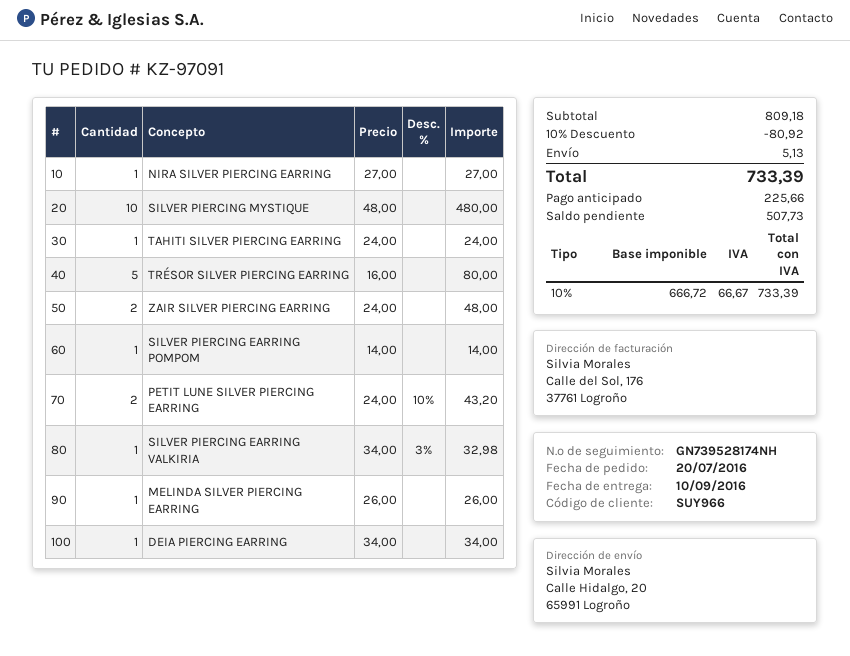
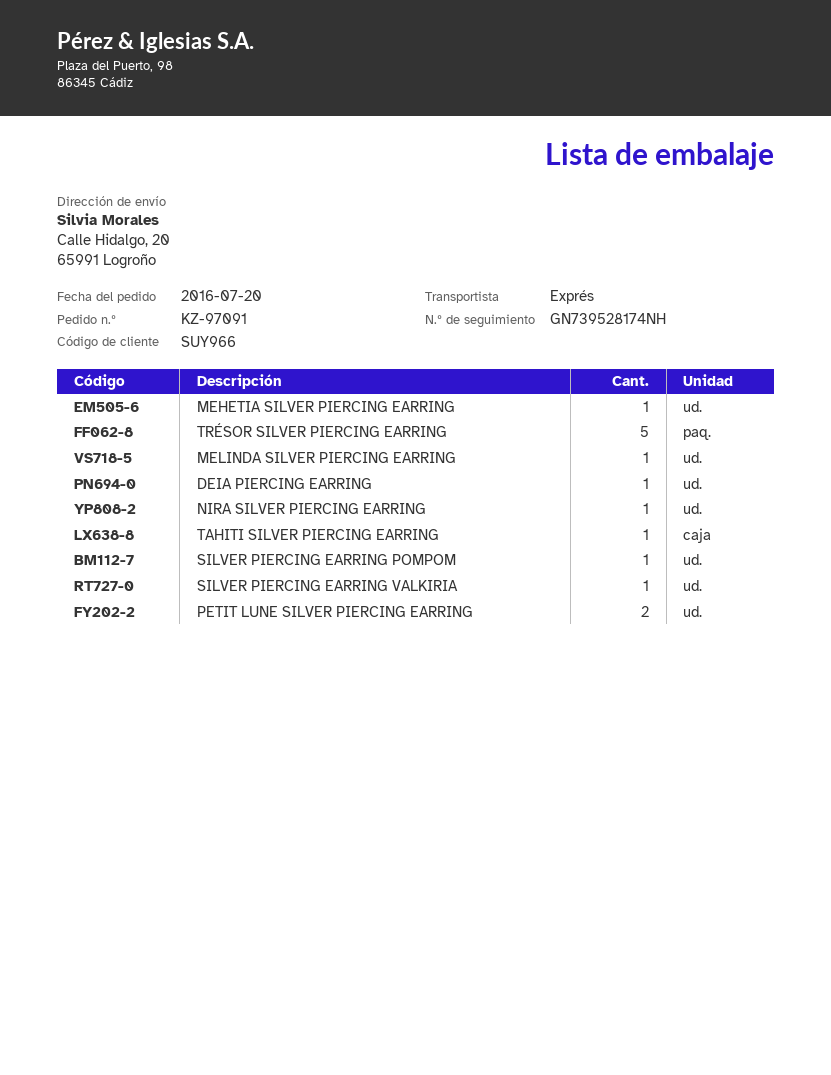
SILVER PIERCING MYSTIQUE: 10 -> none
ZAIR SILVER PIERCING EARRING: 2 -> none
MEHETIA SILVER PIERCING EARRING: none -> 1

